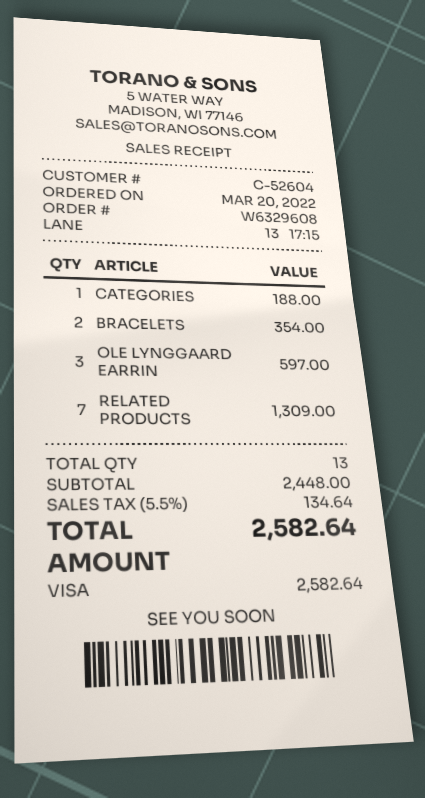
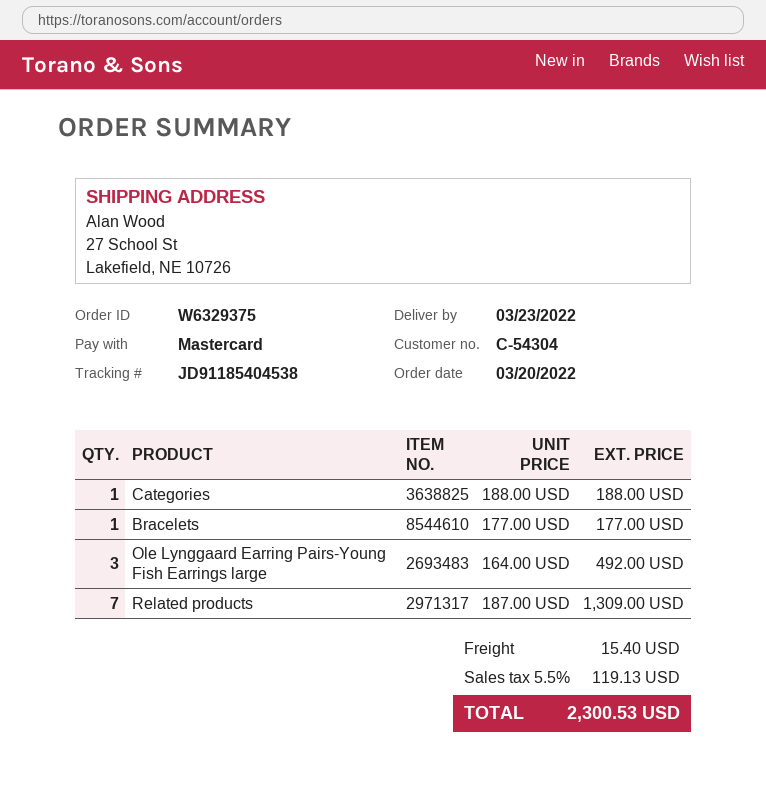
order number: W6329608 -> W6329375
customer number: C-52604 -> C-54304
payment method: Visa -> Mastercard
BRACELETS: 2 for 354.00 -> 1 for 177.00
OLE LYNGGAARD EARRIN: 3 for 597.00 -> 3 for 492.00
shipping: none -> 15.40
tax: 5.5% = 134.64 -> 5.5% = 119.13
total: 2582.64 -> 2300.53

